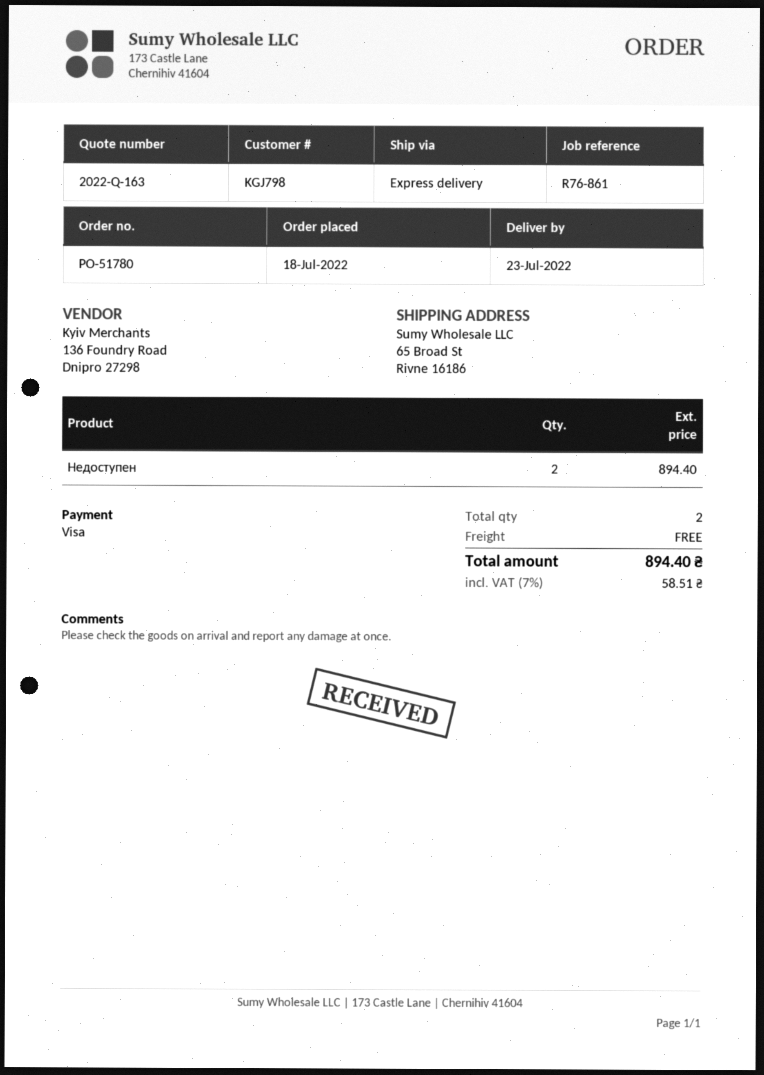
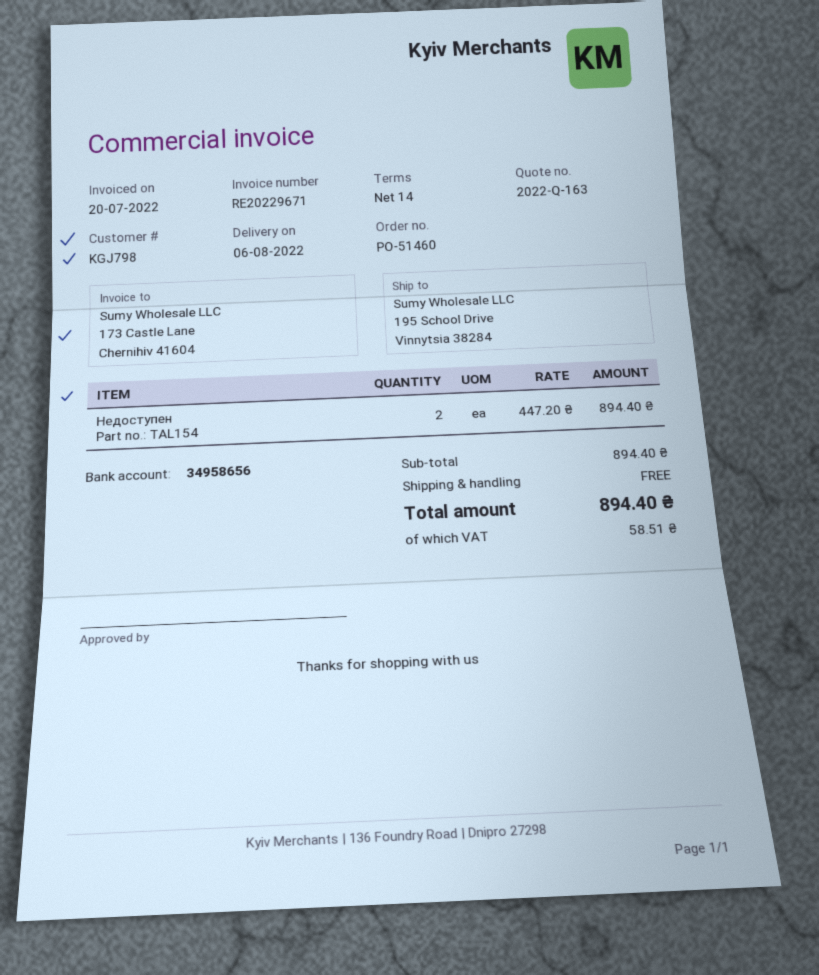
order number: PO-51780 -> PO-51460
delivery date: 2022-07-23 -> 2022-08-06
ship to: 65 Broad St, Rivne 16186 -> 195 School Drive, Vinnytsia 38284

